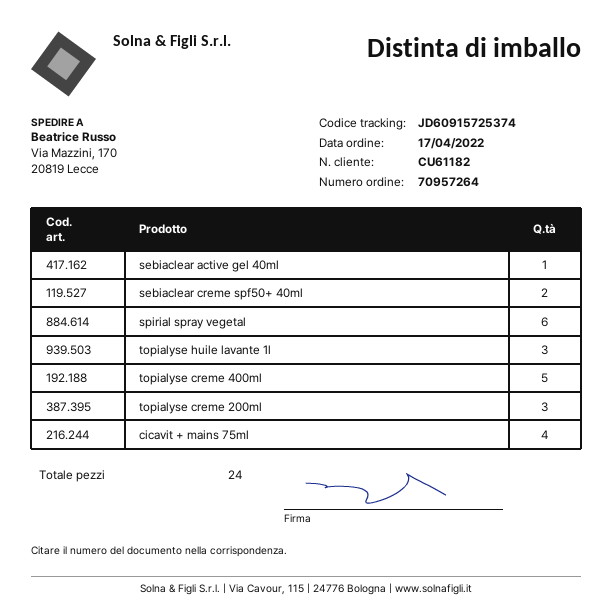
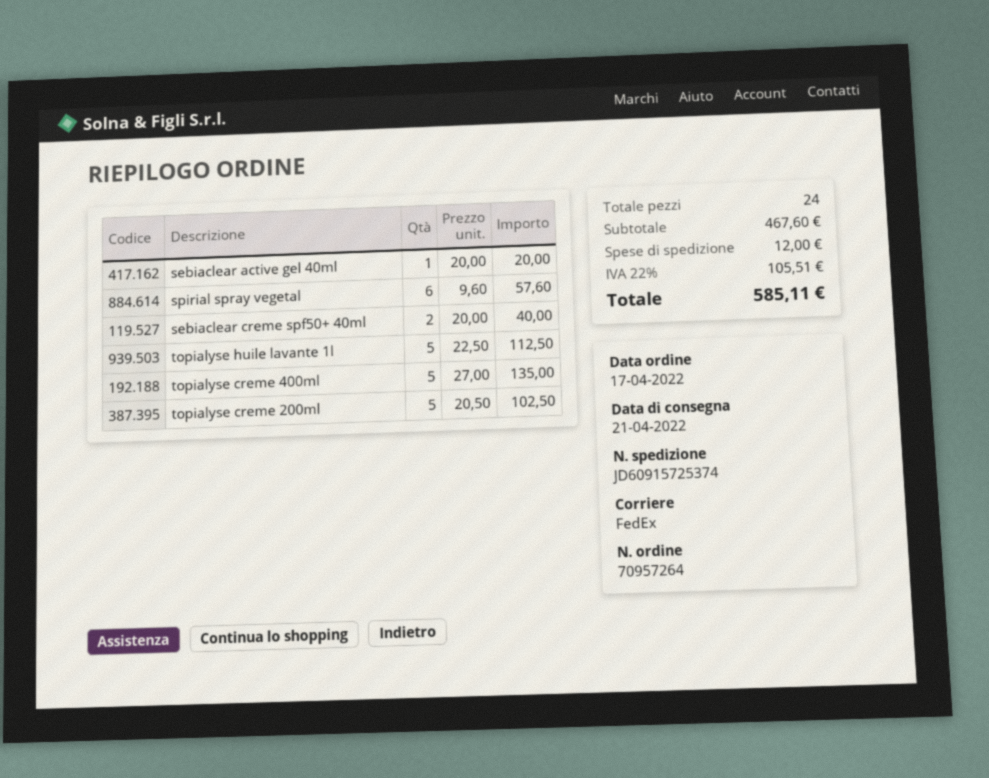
topialyse huile lavante 1l: 3 -> 5
topialyse creme 200ml: 3 -> 5
cicavit + mains 75ml: 4 -> none

